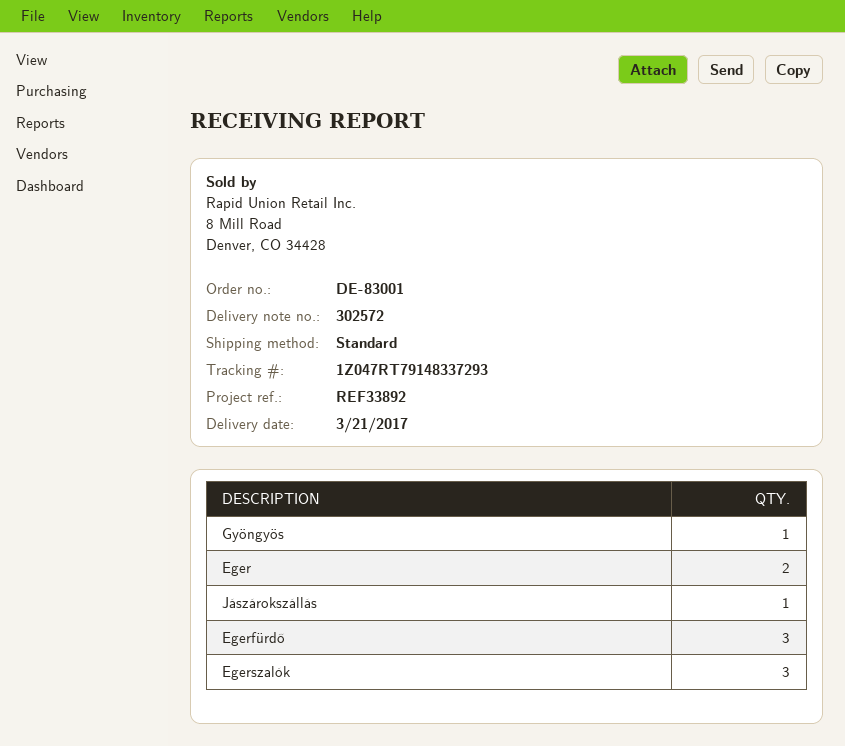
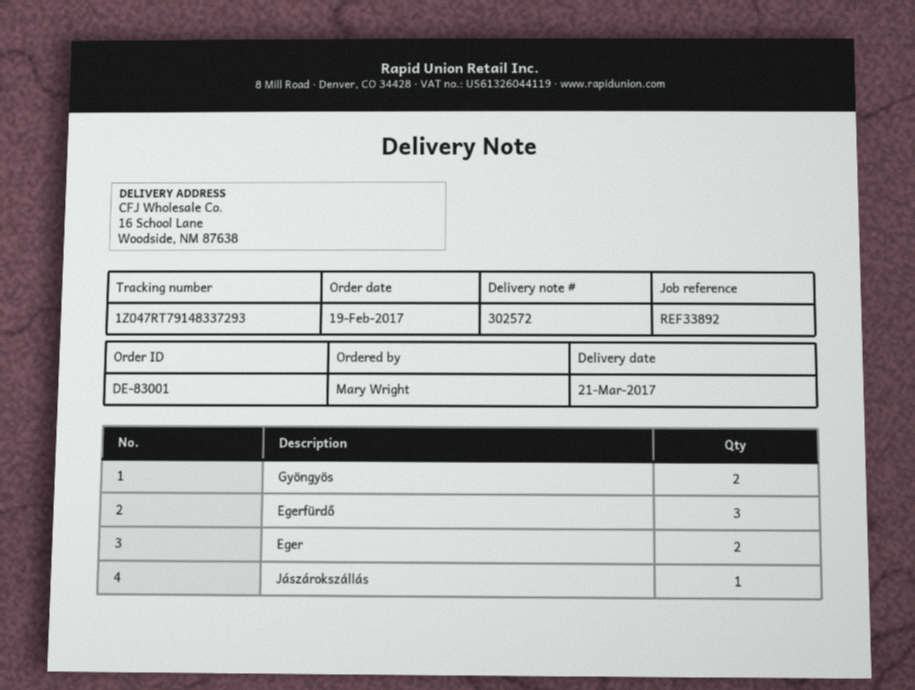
Gyöngyös: 1 -> 2
Egerszalók: 3 -> none

